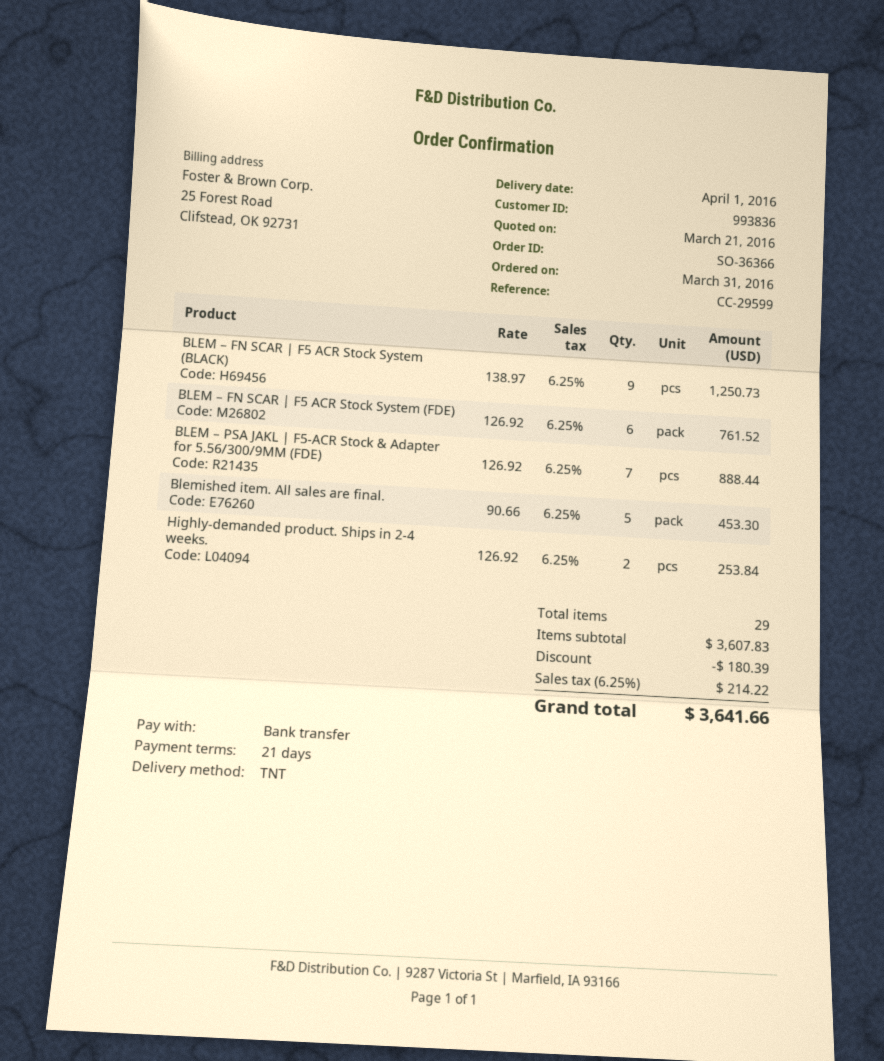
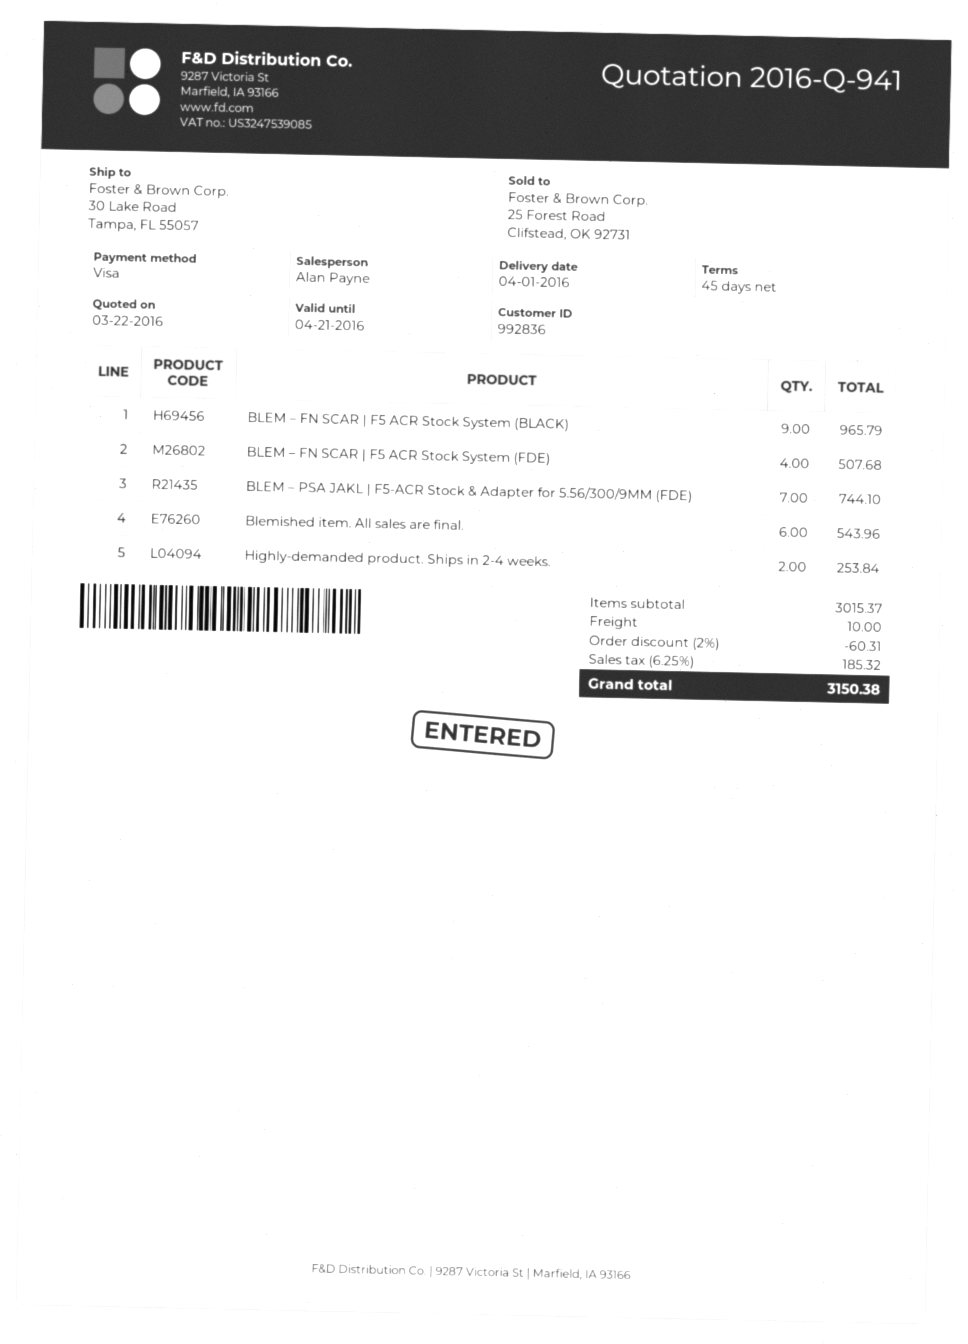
quote date: 2016-03-21 -> 2016-03-22
payment terms: 21 days -> 45 days
customer number: 993836 -> 992836
payment method: bank transfer -> Visa
BLEM – FN SCAR | F5 ACR Stock System (BLACK): 9 for 1250.73 -> 9 for 965.79
BLEM – FN SCAR | F5 ACR Stock System (FDE): 6 for 761.52 -> 4 for 507.68
BLEM – PSA JAKL | F5-ACR Stock & Adapter for 5.56/300/9MM (FDE): 7 for 888.44 -> 7 for 744.10
Blemished item. All sales are final.: 5 for 453.30 -> 6 for 543.96
subtotal: 3607.83 -> 3015.37
discount: 180.39 -> 60.31
shipping: none -> 10.00
tax: 6.25% = 214.22 -> 6.25% = 185.32
total: 3641.66 -> 3150.38

